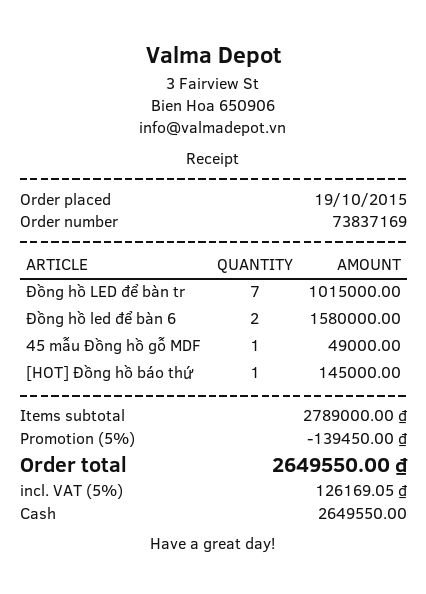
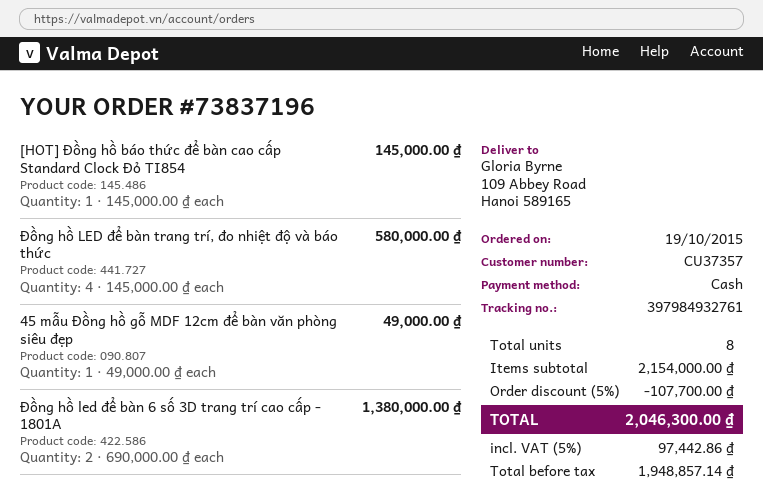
order number: 73837169 -> 73837196
Đồng hồ LED để bàn tr: 7 for 1015000.00 -> 4 for 580000.00
Đồng hồ led để bàn 6: 2 for 1580000.00 -> 2 for 1380000.00
subtotal: 2789000.00 -> 2154000.00
discount: 5% = 139450.00 -> 5% = 107700.00
tax: 5% = 126169.05 -> 5% = 97442.86
total: 2649550.00 -> 2046300.00

